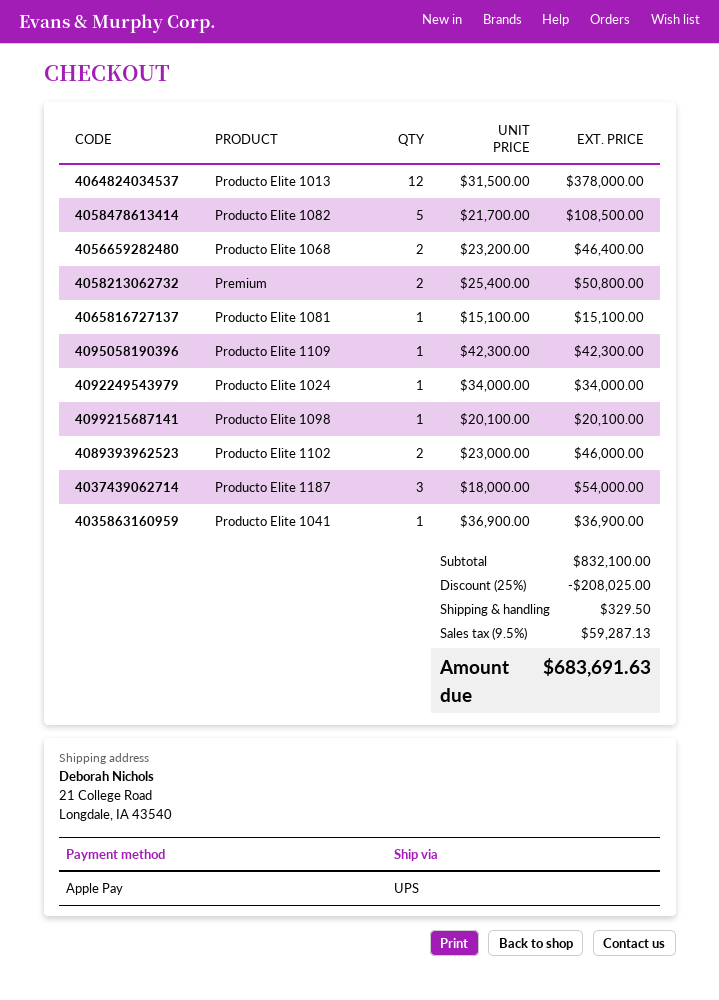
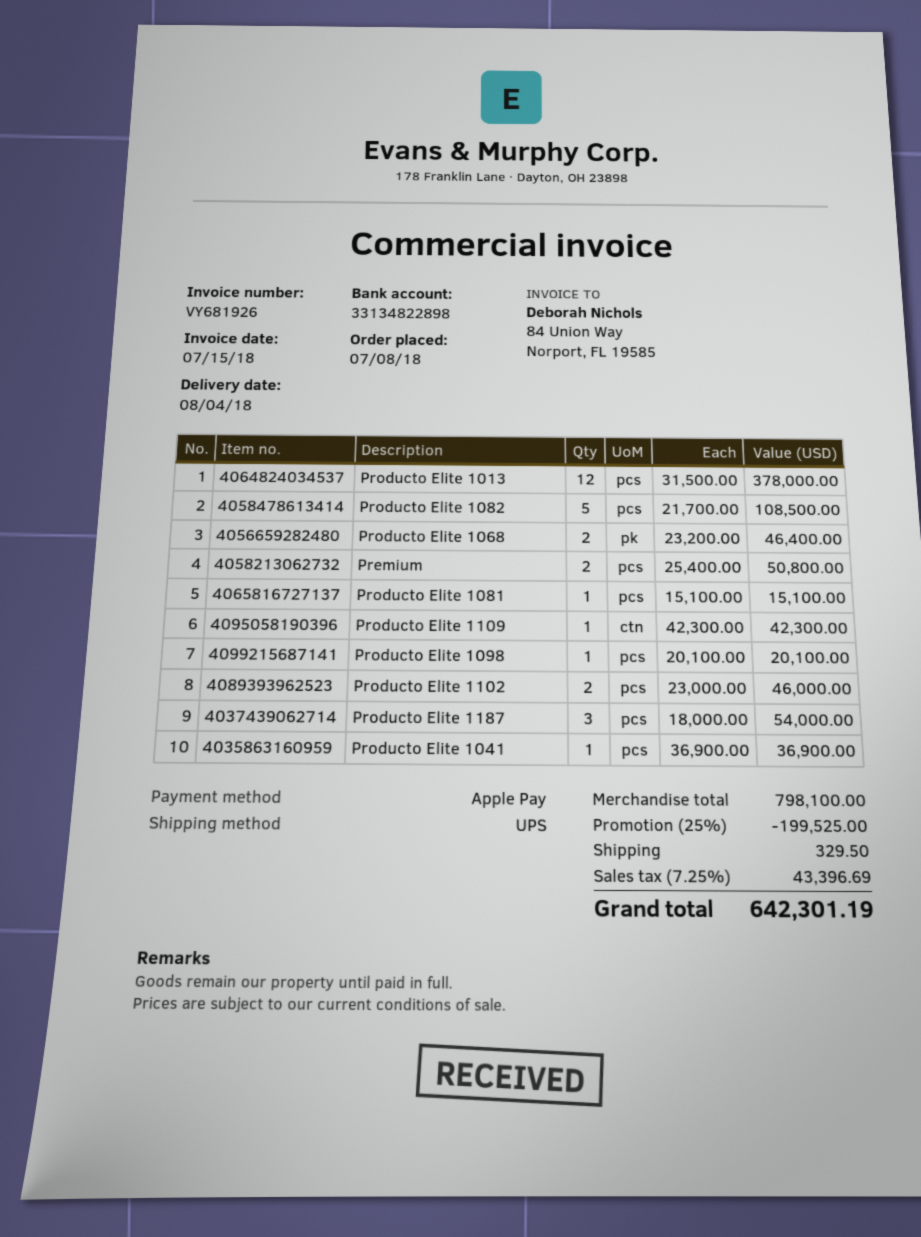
Producto Elite 1024: 1 x 34000.00 = 34000.00 -> none
subtotal: 832100.00 -> 798100.00
discount: 25% = 208025.00 -> 25% = 199525.00
tax: 9.5% = 59287.13 -> 7.25% = 43396.69
total: 683691.63 -> 642301.19

